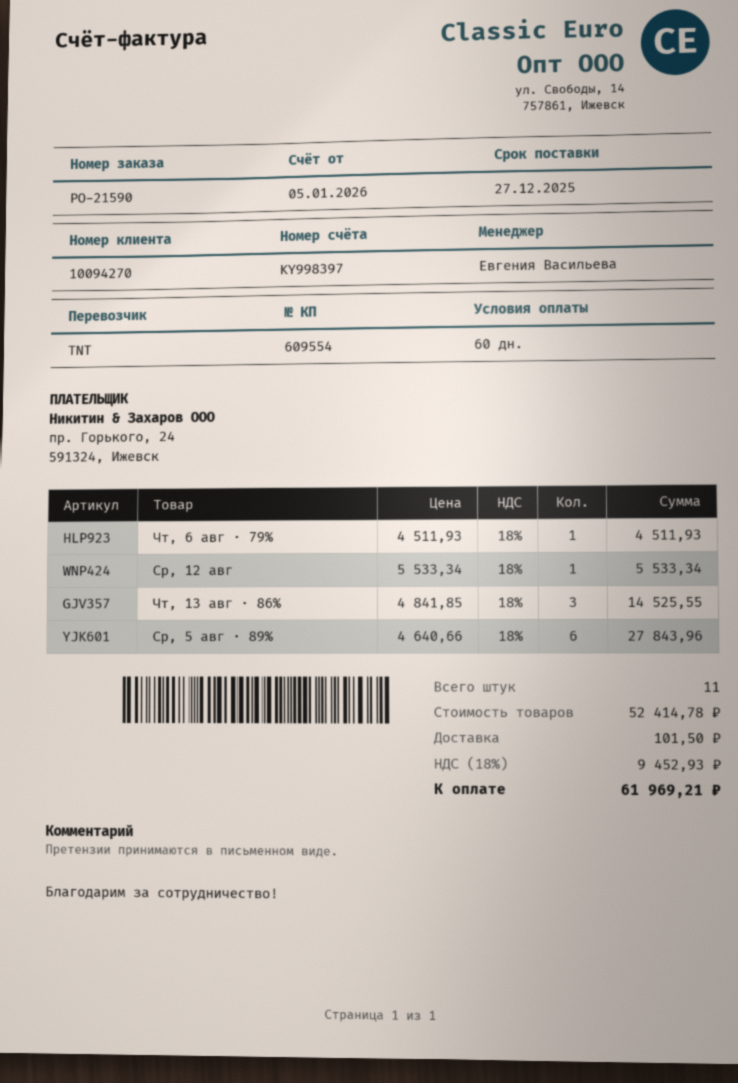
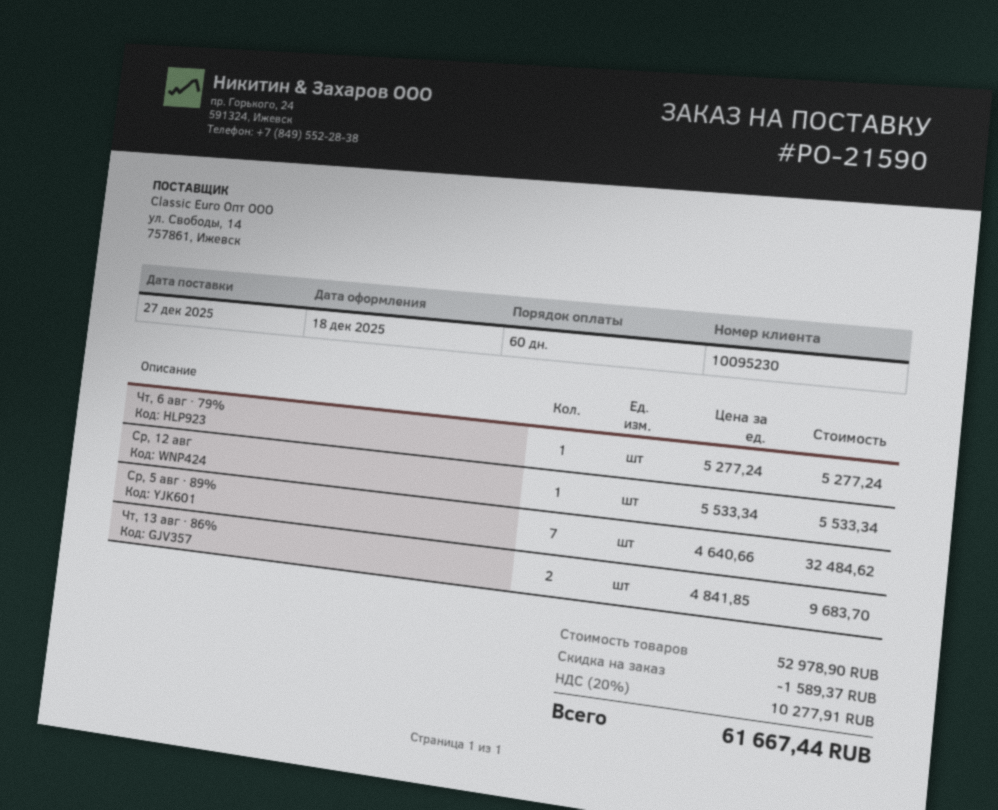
customer number: 10094270 -> 10095230
Чт, 6 авг · 79%: 1 x 4511.93 = 4511.93 -> 1 x 5277.24 = 5277.24
Чт, 13 авг · 86%: 3 x 4841.85 = 14525.55 -> 2 x 4841.85 = 9683.70
Ср, 5 авг · 89%: 6 x 4640.66 = 27843.96 -> 7 x 4640.66 = 32484.62
subtotal: 52414.78 -> 52978.90
discount: none -> 1589.37
shipping: 101.50 -> none
tax: 18% = 9452.93 -> 20% = 10277.91
total: 61969.21 -> 61667.44

